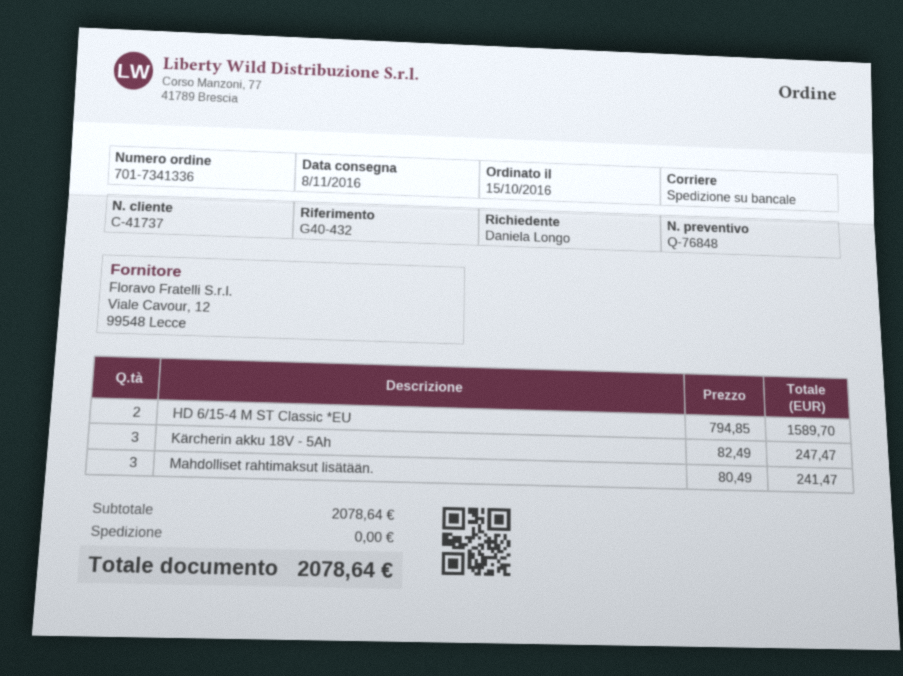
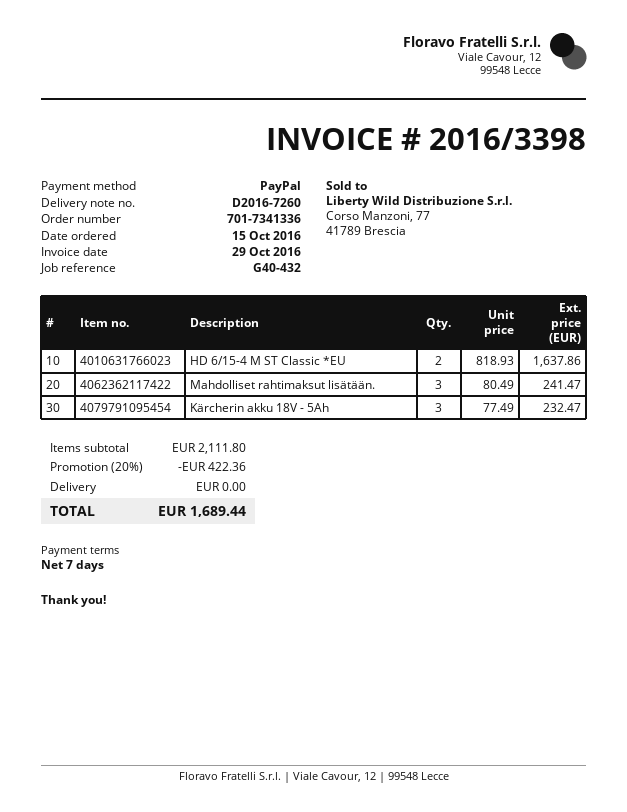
HD 6/15-4 M ST Classic *EU: 2 x 794.85 = 1589.70 -> 2 x 818.93 = 1637.86
Kärcherin akku 18V - 5Ah: 3 x 82.49 = 247.47 -> 3 x 77.49 = 232.47
subtotal: 2078.64 -> 2111.80
discount: none -> 20% = 422.36
total: 2078.64 -> 1689.44

